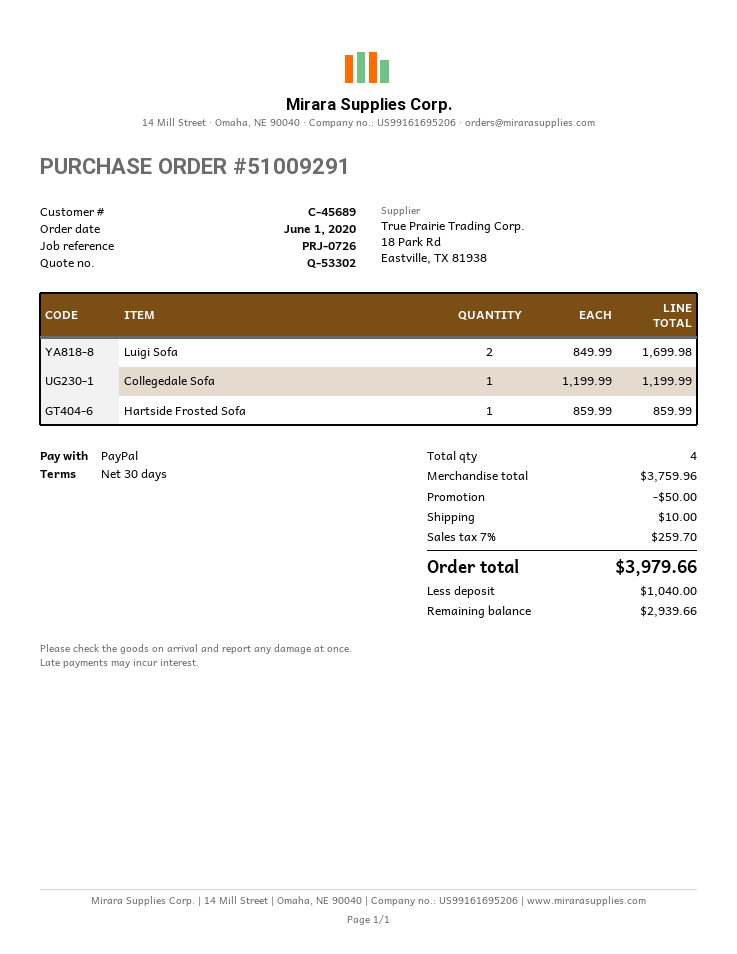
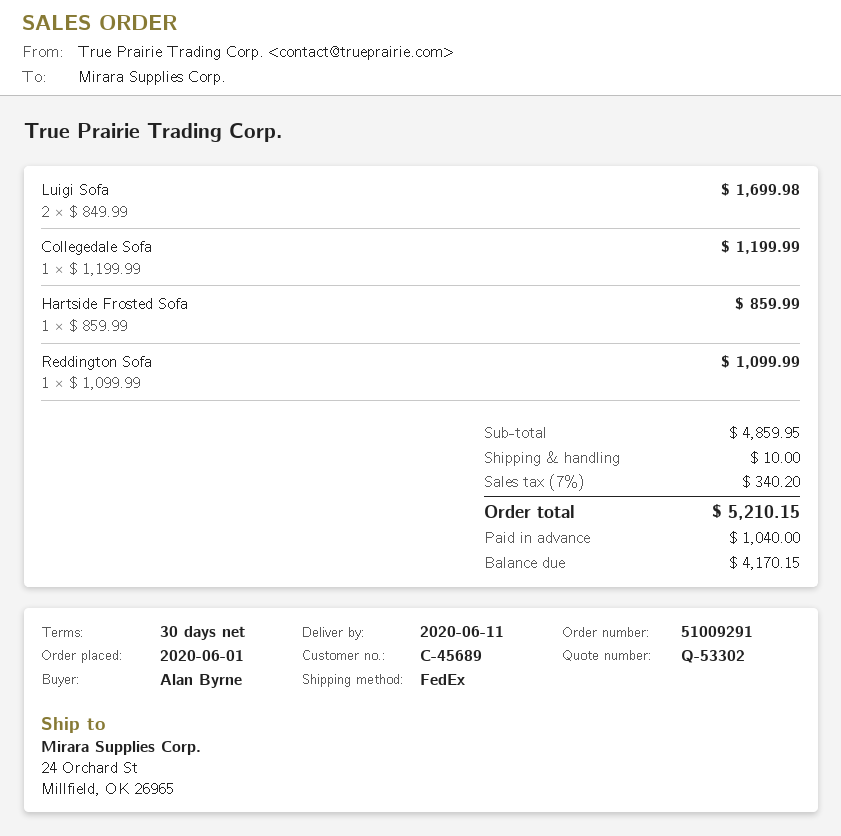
Reddington Sofa: none -> 1 x 1099.99 = 1099.99
subtotal: 3759.96 -> 4859.95
discount: 50.00 -> none
tax: 7% = 259.70 -> 7% = 340.20
total: 3979.66 -> 5210.15
balance: 2939.66 -> 4170.15

